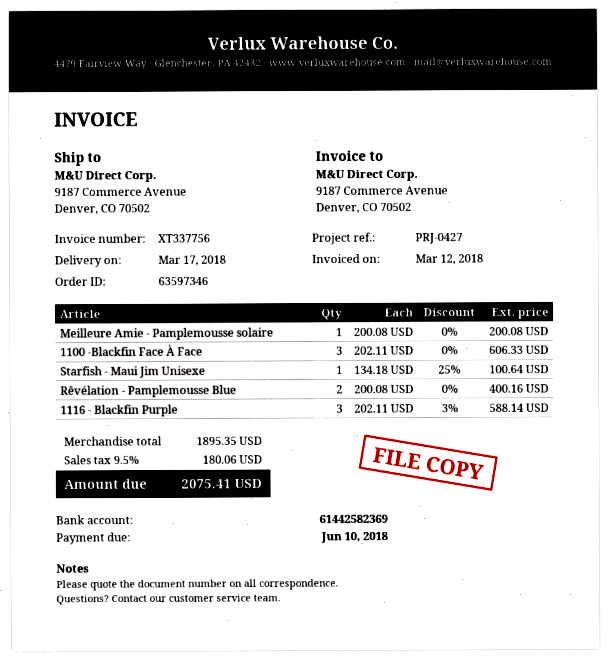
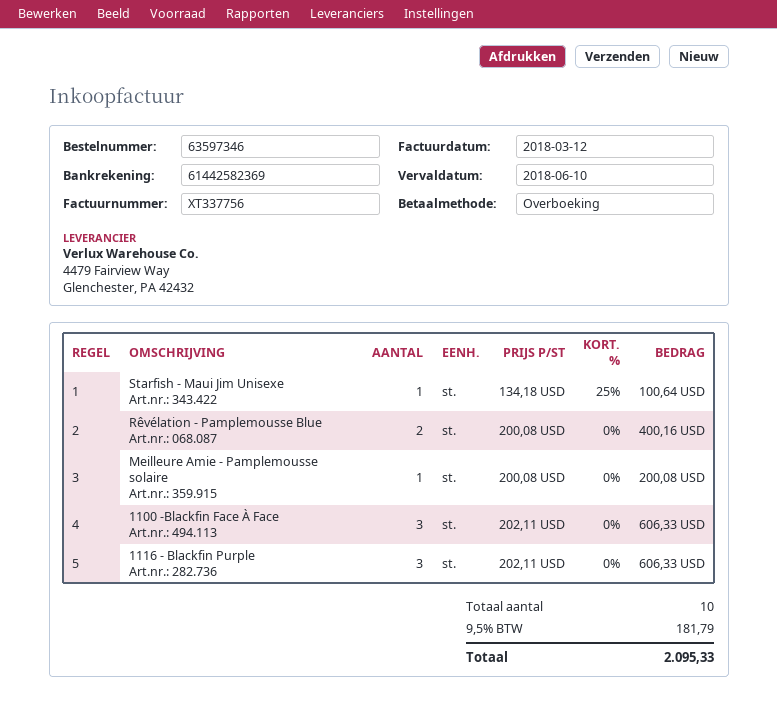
1116 - Blackfin Purple: 3 x 202.11 - 3% = 588.14 -> 3 x 202.11 = 606.33
tax: 9.5% = 180.06 -> 9.5% = 181.79
total: 2075.41 -> 2095.33

